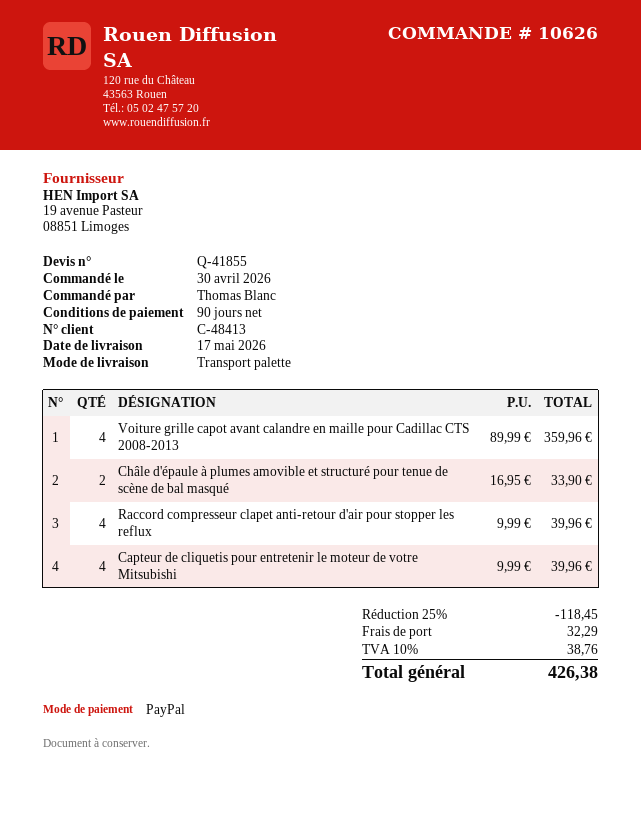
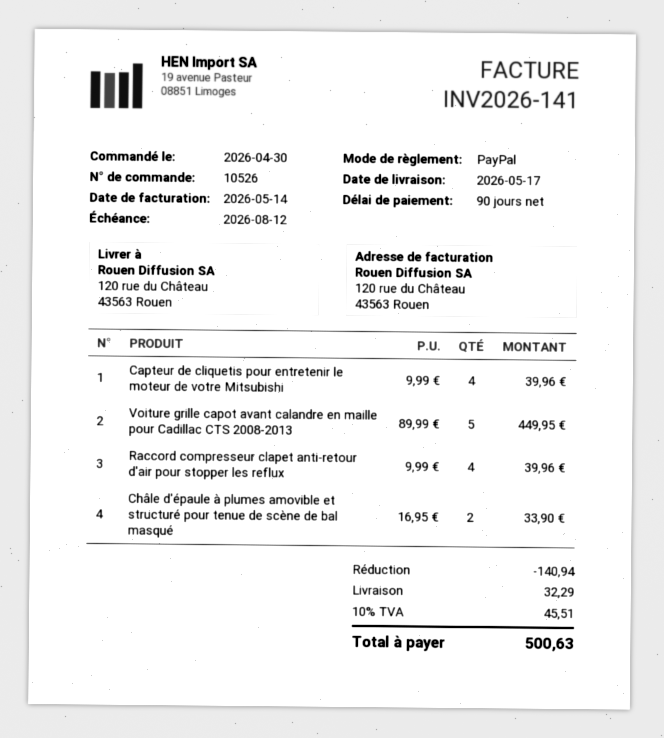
order number: 10626 -> 10526
Voiture grille capot avant calandre en maille pour Cadillac CTS 2008-2013: 4 x 89.99 = 359.96 -> 5 x 89.99 = 449.95
discount: 118.45 -> 140.94
tax: 10% = 38.76 -> 10% = 45.51
total: 426.38 -> 500.63

